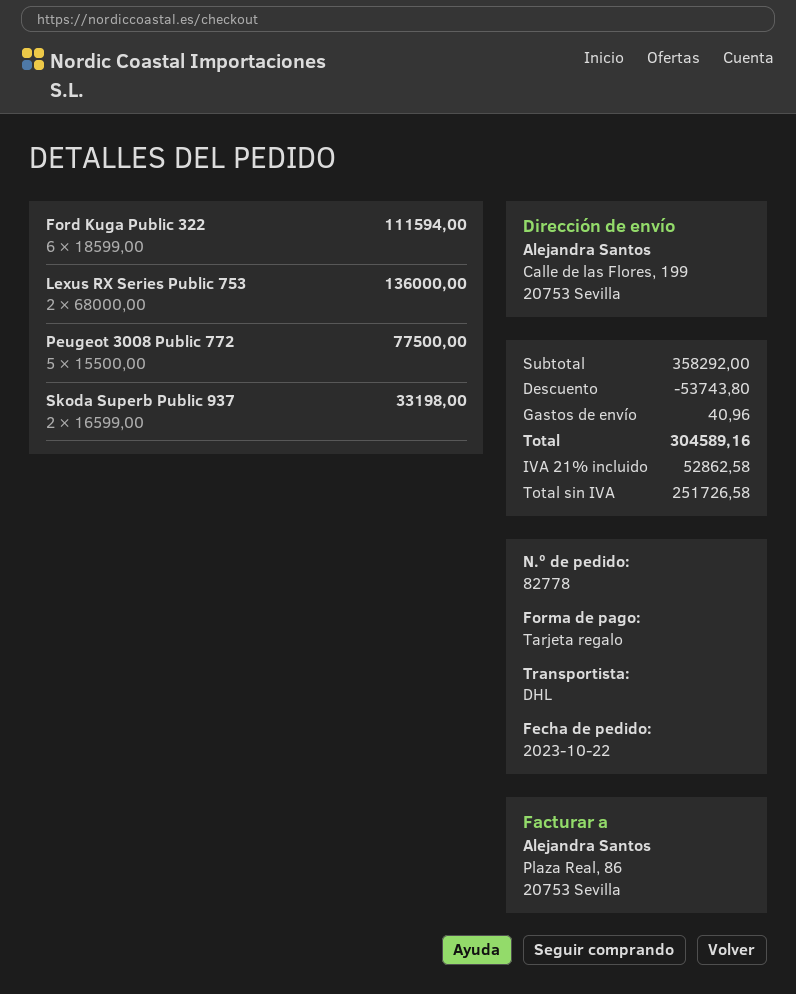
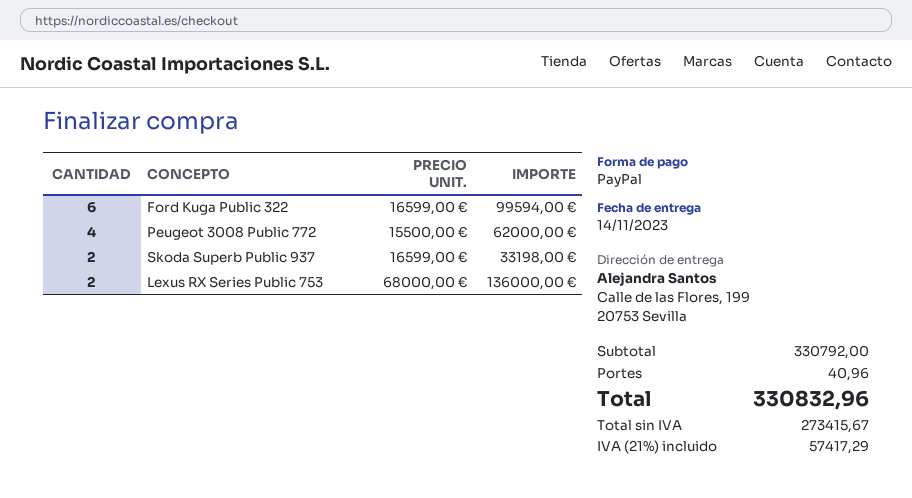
payment method: gift card -> PayPal
Ford Kuga Public 322: 6 x 18599.00 = 111594.00 -> 6 x 16599.00 = 99594.00
Peugeot 3008 Public 772: 5 x 15500.00 = 77500.00 -> 4 x 15500.00 = 62000.00
subtotal: 358292.00 -> 330792.00
discount: 53743.80 -> none
net: 251726.58 -> 273415.67
tax: 21% = 52862.58 -> 21% = 57417.29
total: 304589.16 -> 330832.96

